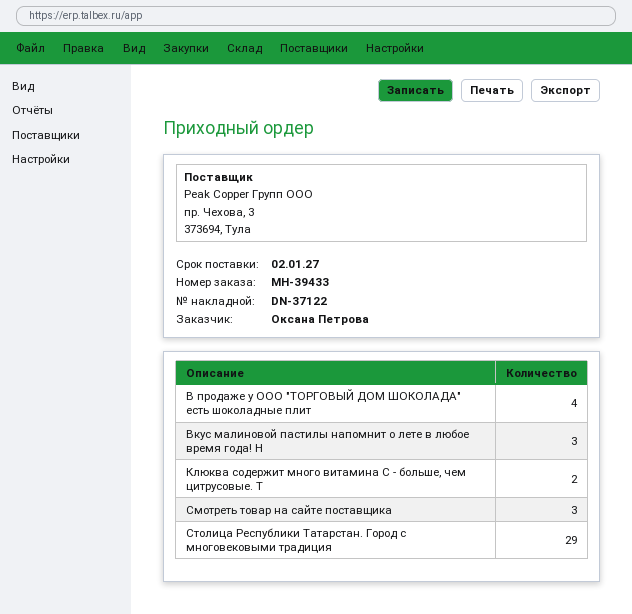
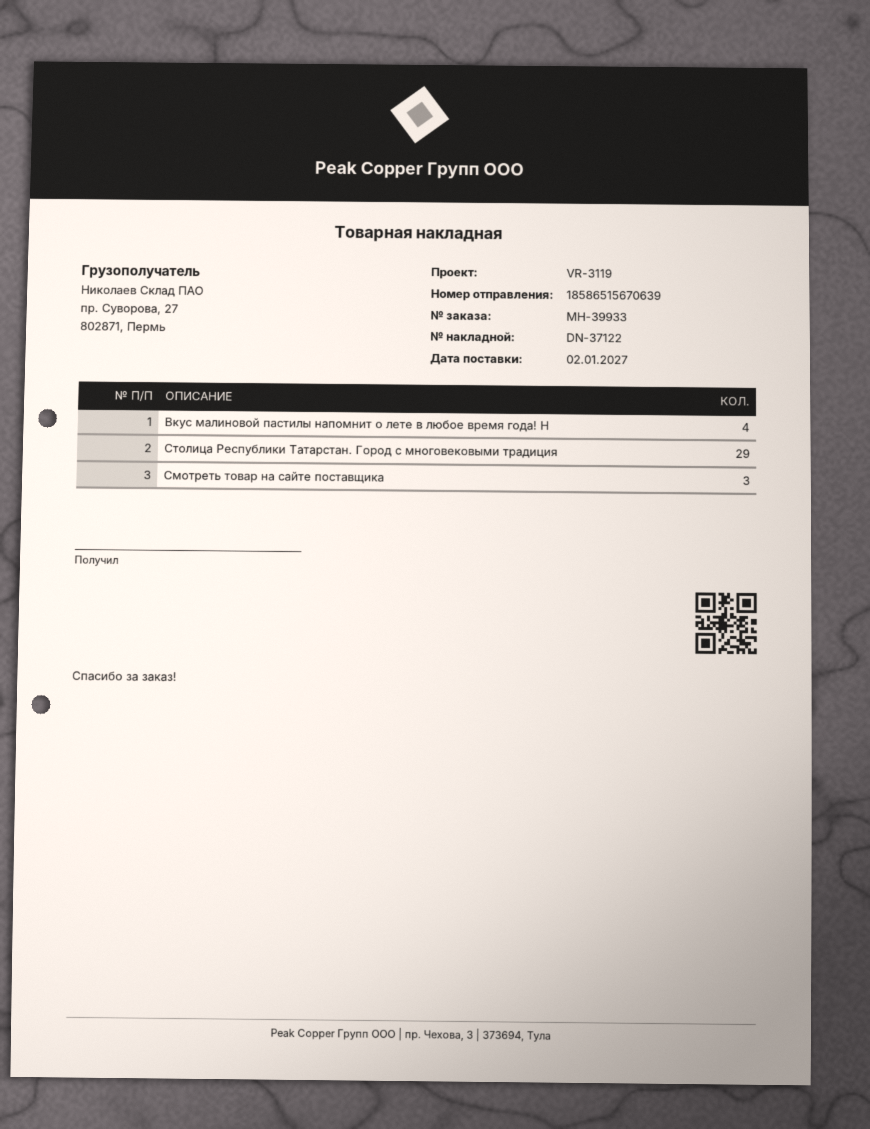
order number: MH-39433 -> MH-39933
В продаже у ООО "ТОРГОВЫЙ ДОМ ШОКОЛАДА" есть шоколадные плит: 4 -> none
Вкус малиновой пастилы напомнит о лете в любое время года! Н: 3 -> 4
Клюква содержит много витамина С - больше, чем цитрусовые. Т: 2 -> none

